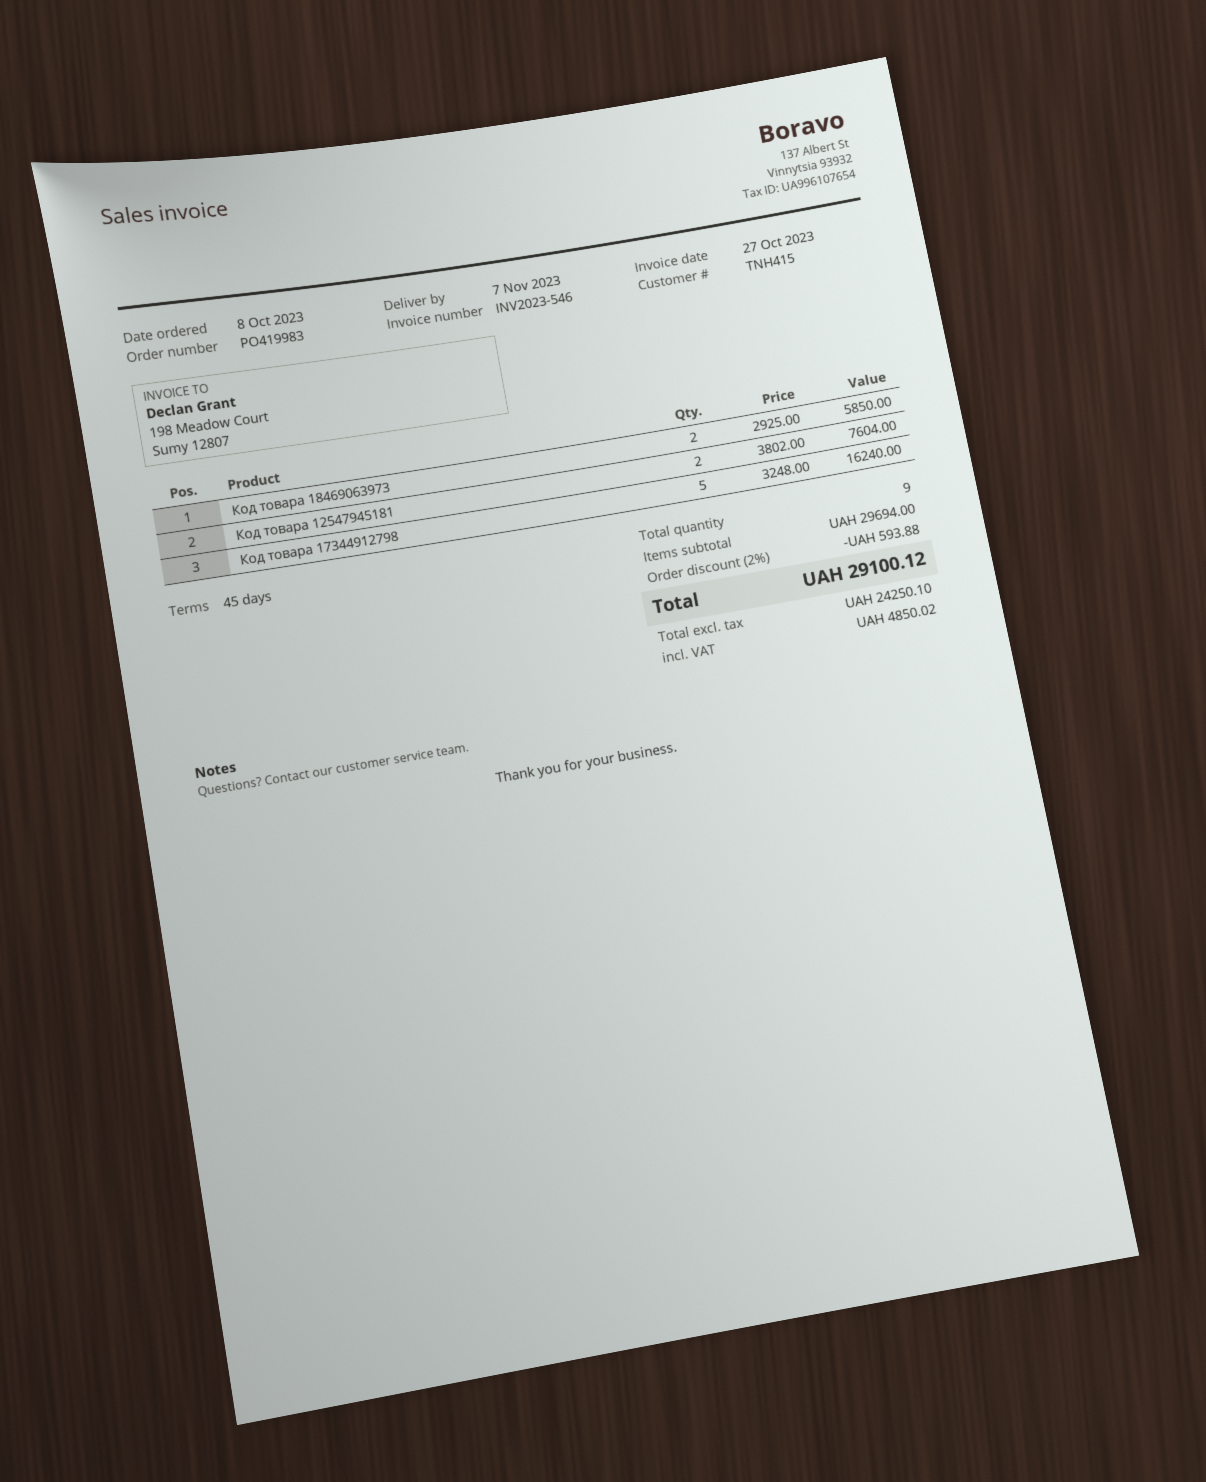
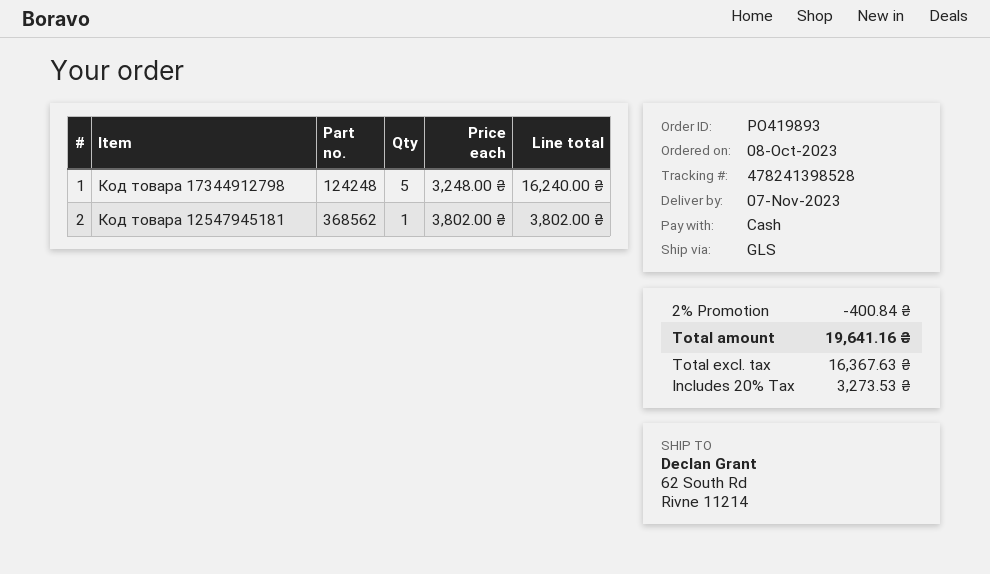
order number: PO419983 -> PO419893
Код товара 18469063973: 2 x 2925.00 = 5850.00 -> none
Код товара 12547945181: 2 x 3802.00 = 7604.00 -> 1 x 3802.00 = 3802.00
discount: 2% = 593.88 -> 2% = 400.84
net: 24250.10 -> 16367.63
tax: 4850.02 -> 3273.53
total: 29100.12 -> 19641.16

